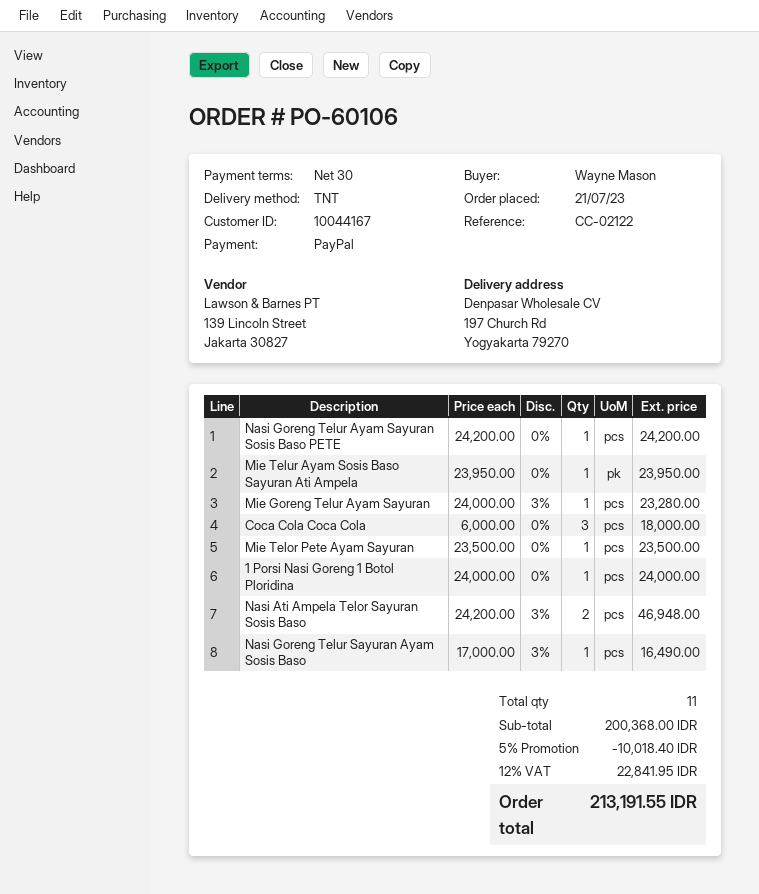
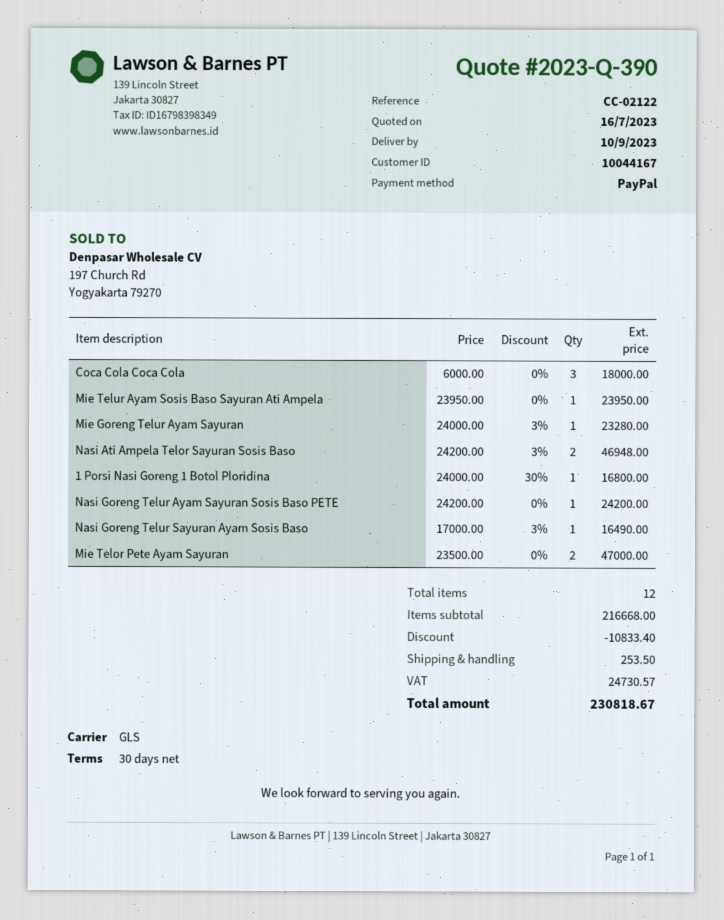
shipping method: TNT -> GLS
Mie Telor Pete Ayam Sayuran: 1 x 23500.00 = 23500.00 -> 2 x 23500.00 = 47000.00
1 Porsi Nasi Goreng 1 Botol Ploridina: 1 x 24000.00 = 24000.00 -> 1 x 24000.00 - 30% = 16800.00
total quantity: 11 -> 12
subtotal: 200368.00 -> 216668.00
discount: 10018.40 -> 10833.40
shipping: none -> 253.50
tax: 22841.95 -> 24730.57
total: 213191.55 -> 230818.67

